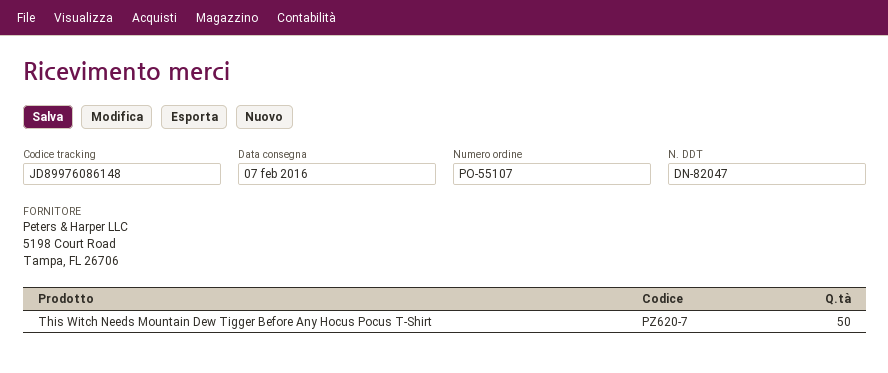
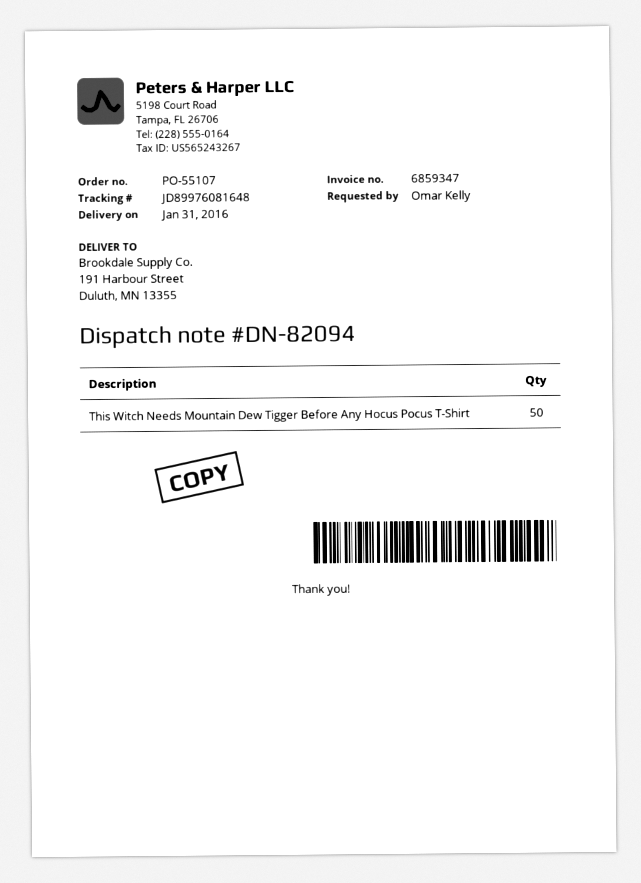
delivery note number: DN-82047 -> DN-82094
delivery date: 2016-02-07 -> 2016-01-31
tracking number: JD89976086148 -> JD89976081648

